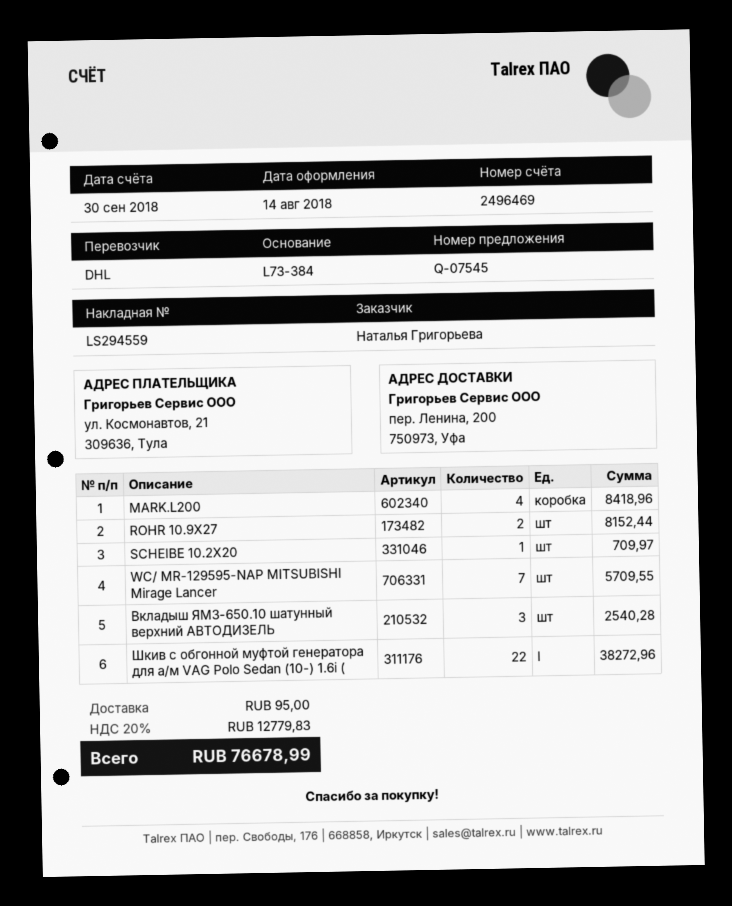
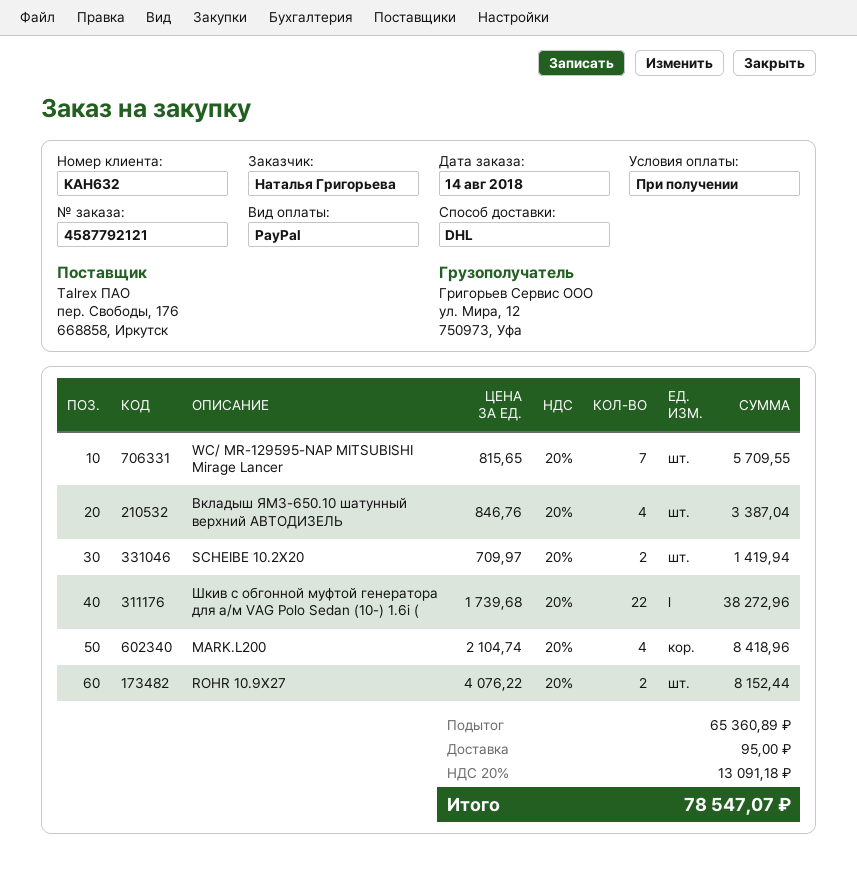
ship to: пер. Ленина, 200, 750973, Уфа -> ул. Мира, 12, 750973, Уфа
SCHEIBE 10.2X20: 1 for 709.97 -> 2 for 1419.94
Вкладыш ЯМЗ-650.10 шатунный верхний АВТОДИЗЕЛЬ: 3 for 2540.28 -> 4 for 3387.04
tax: 20% = 12779.83 -> 20% = 13091.18
total: 76678.99 -> 78547.07

